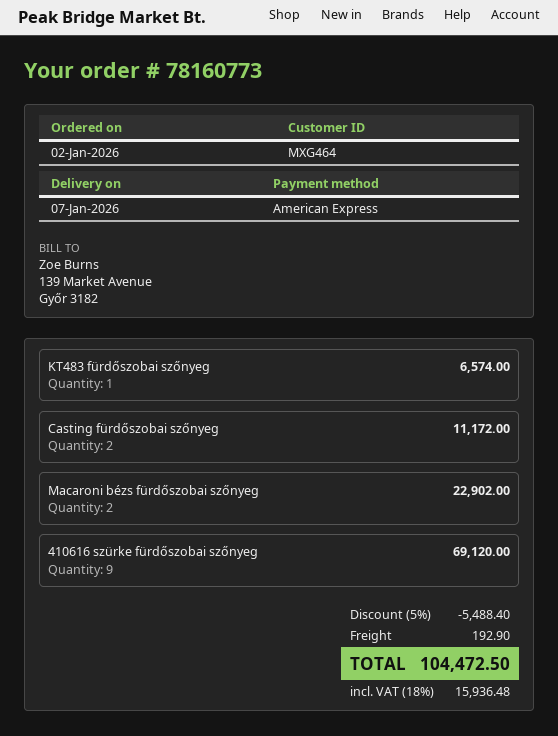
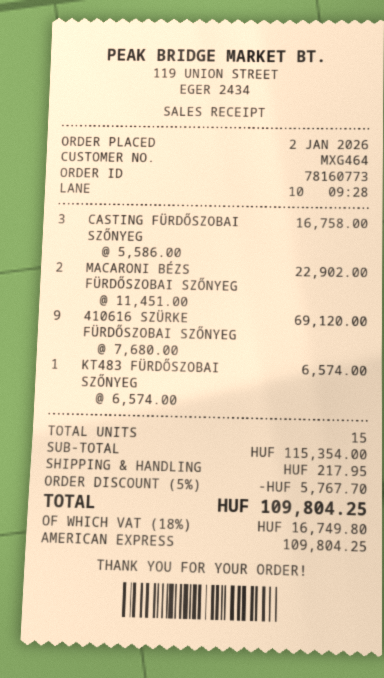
Casting fürdőszobai szőnyeg: 2 for 11172.00 -> 3 for 16758.00
discount: 5% = 5488.40 -> 5% = 5767.70
shipping: 192.90 -> 217.95
tax: 18% = 15936.48 -> 18% = 16749.80
total: 104472.50 -> 109804.25

